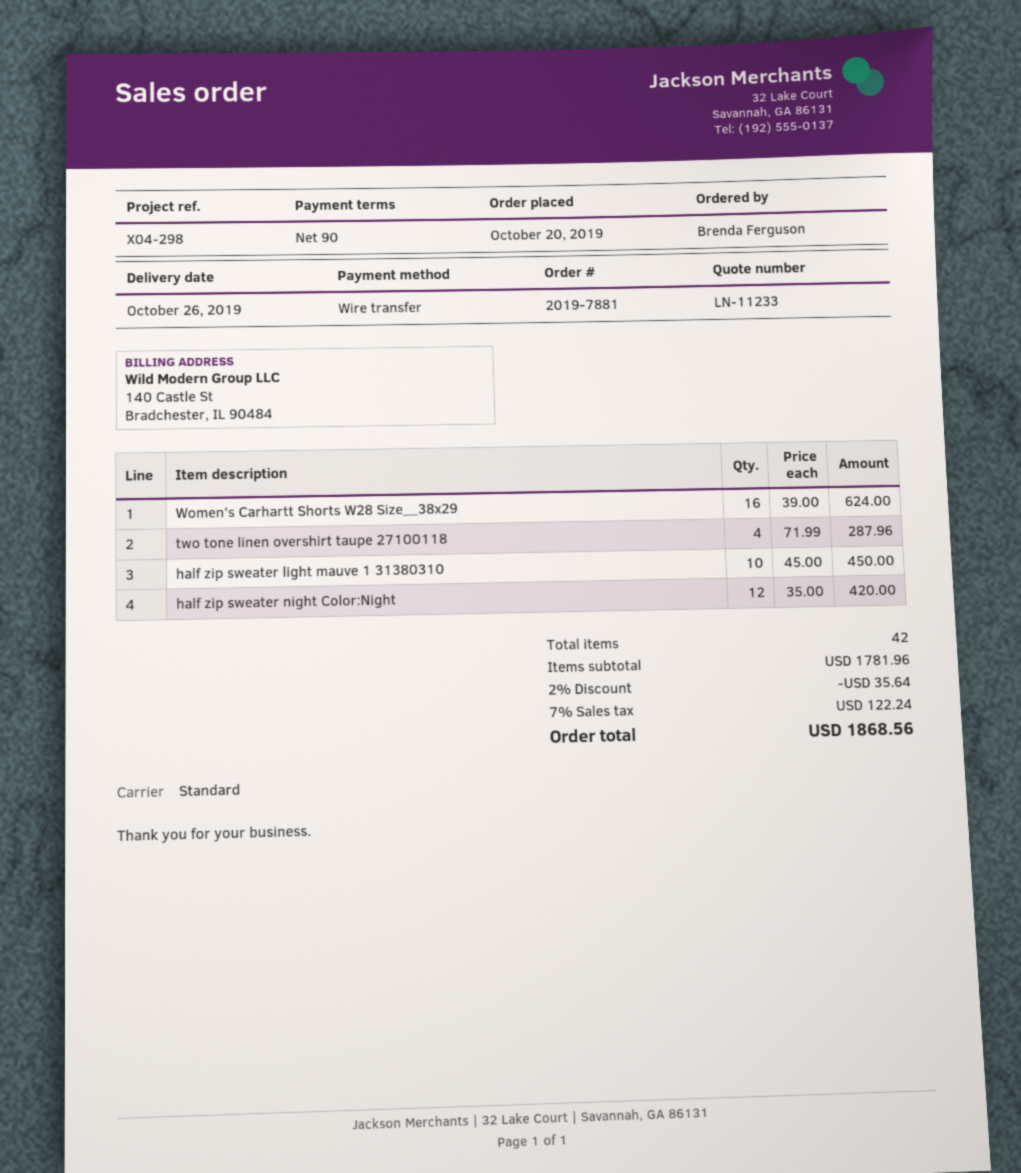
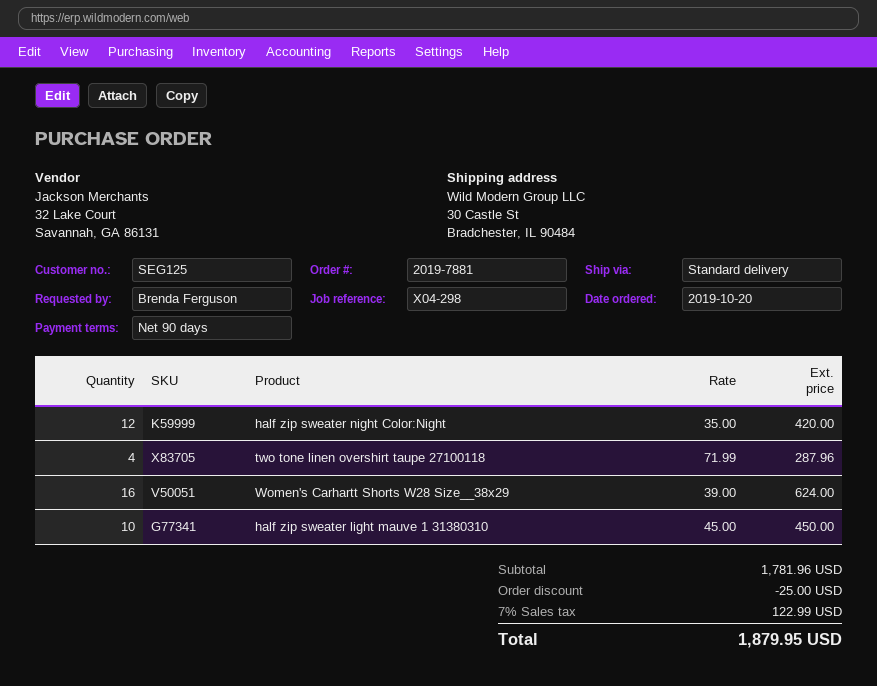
discount: 35.64 -> 25.00
tax: 7% = 122.24 -> 7% = 122.99
total: 1868.56 -> 1879.95

